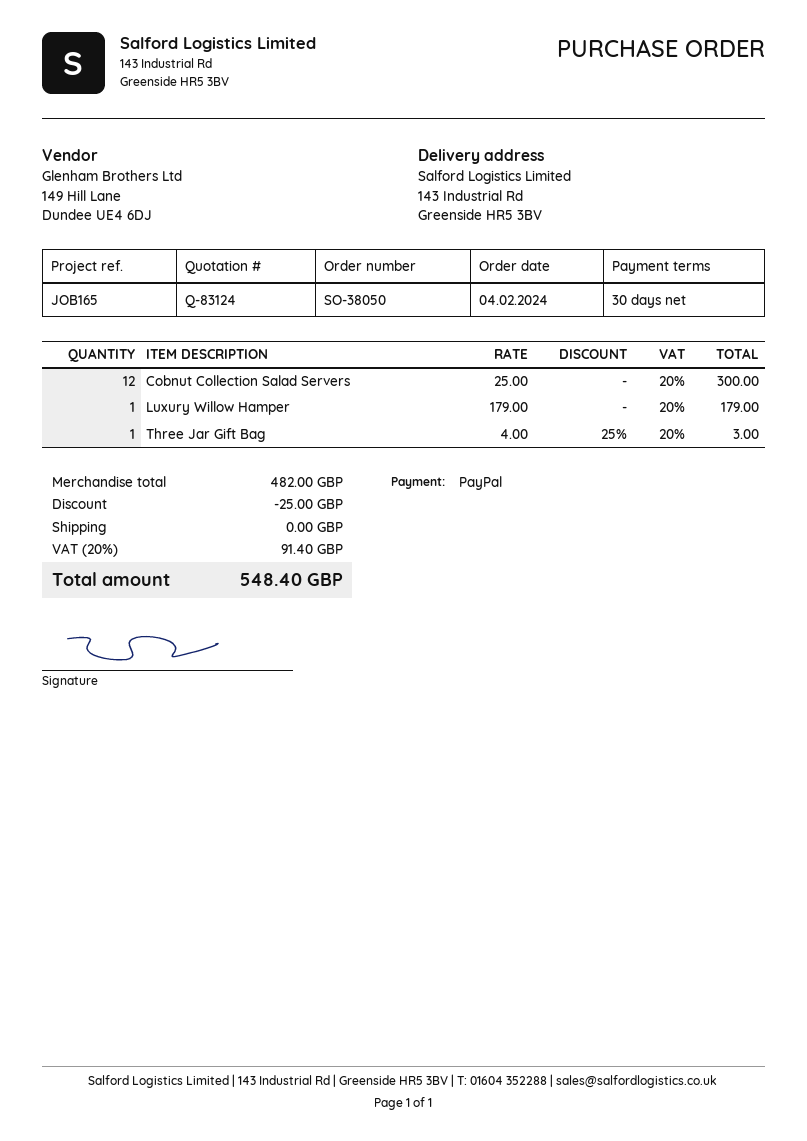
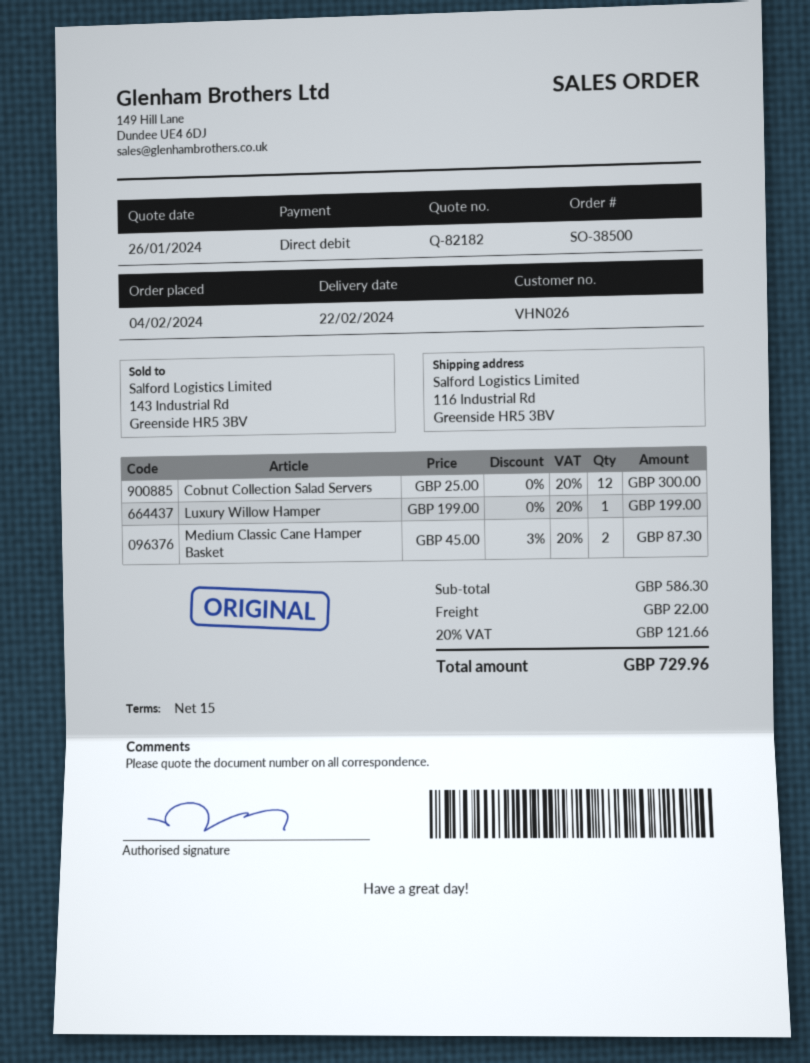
quote number: Q-83124 -> Q-82182
order number: SO-38050 -> SO-38500
payment terms: 30 days -> 15 days
payment method: PayPal -> direct debit
ship to: 143 Industrial Rd, Greenside HR5 3BV -> 116 Industrial Rd, Greenside HR5 3BV
Luxury Willow Hamper: 1 x 179.00 = 179.00 -> 1 x 199.00 = 199.00
Three Jar Gift Bag: 1 x 4.00 - 25% = 3.00 -> none
Medium Classic Cane Hamper Basket: none -> 2 x 45.00 - 3% = 87.30
subtotal: 482.00 -> 586.30
discount: 25.00 -> none
shipping: 0.00 -> 22.00
tax: 20% = 91.40 -> 20% = 121.66
total: 548.40 -> 729.96

